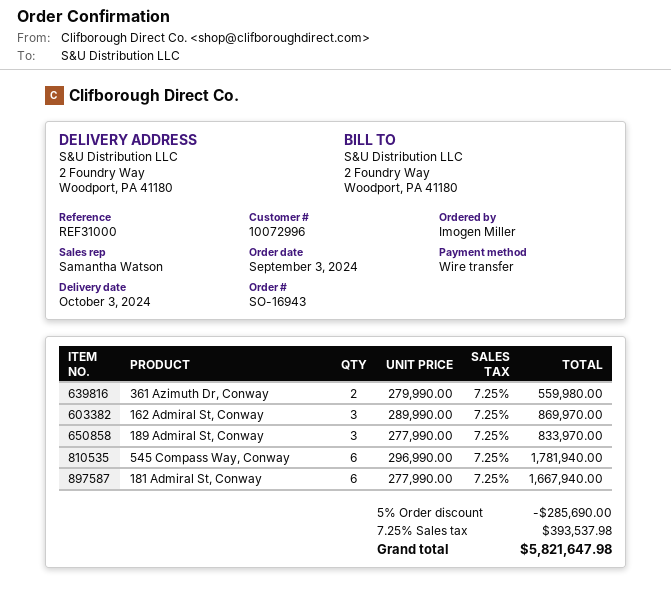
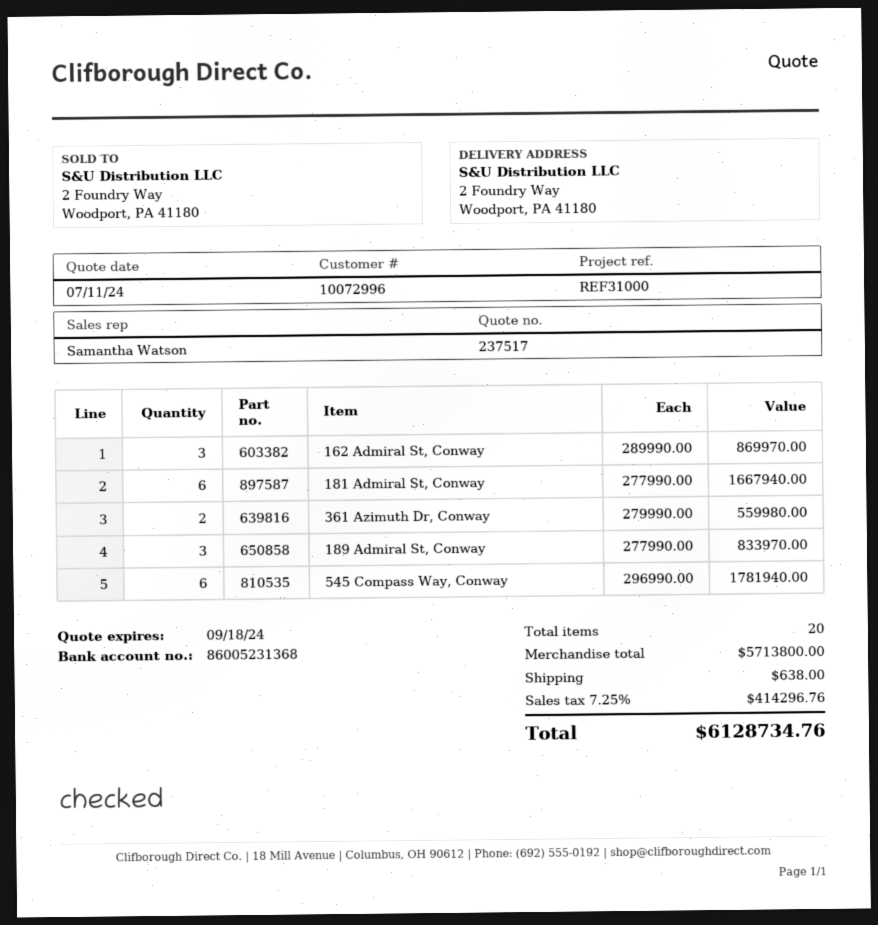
discount: 5% = 285690.00 -> none
shipping: none -> 638.00
tax: 7.25% = 393537.98 -> 7.25% = 414296.76
total: 5821647.98 -> 6128734.76

